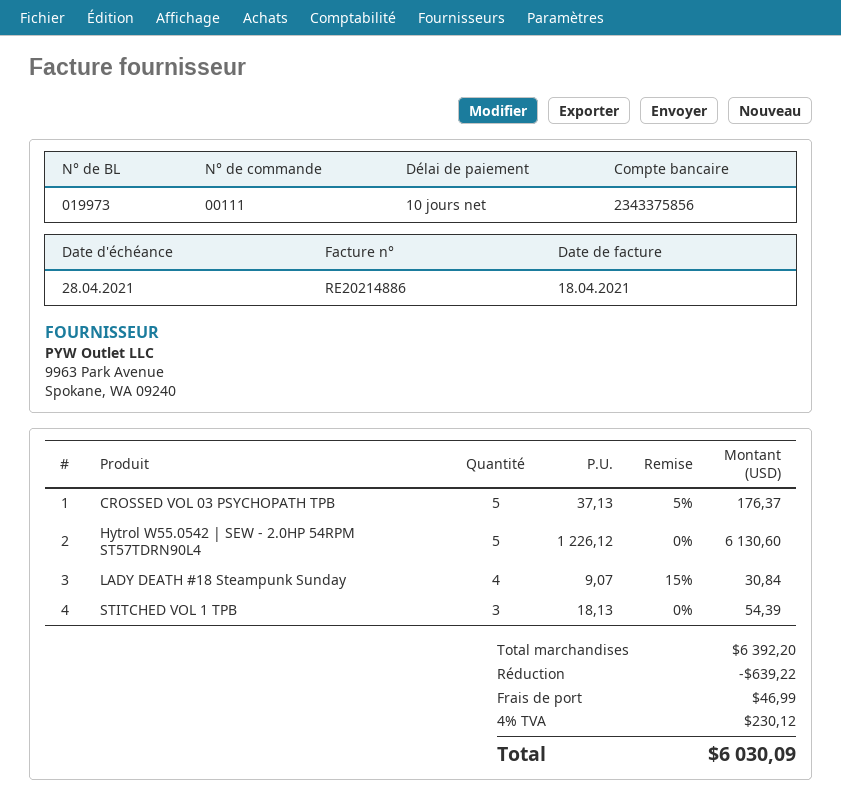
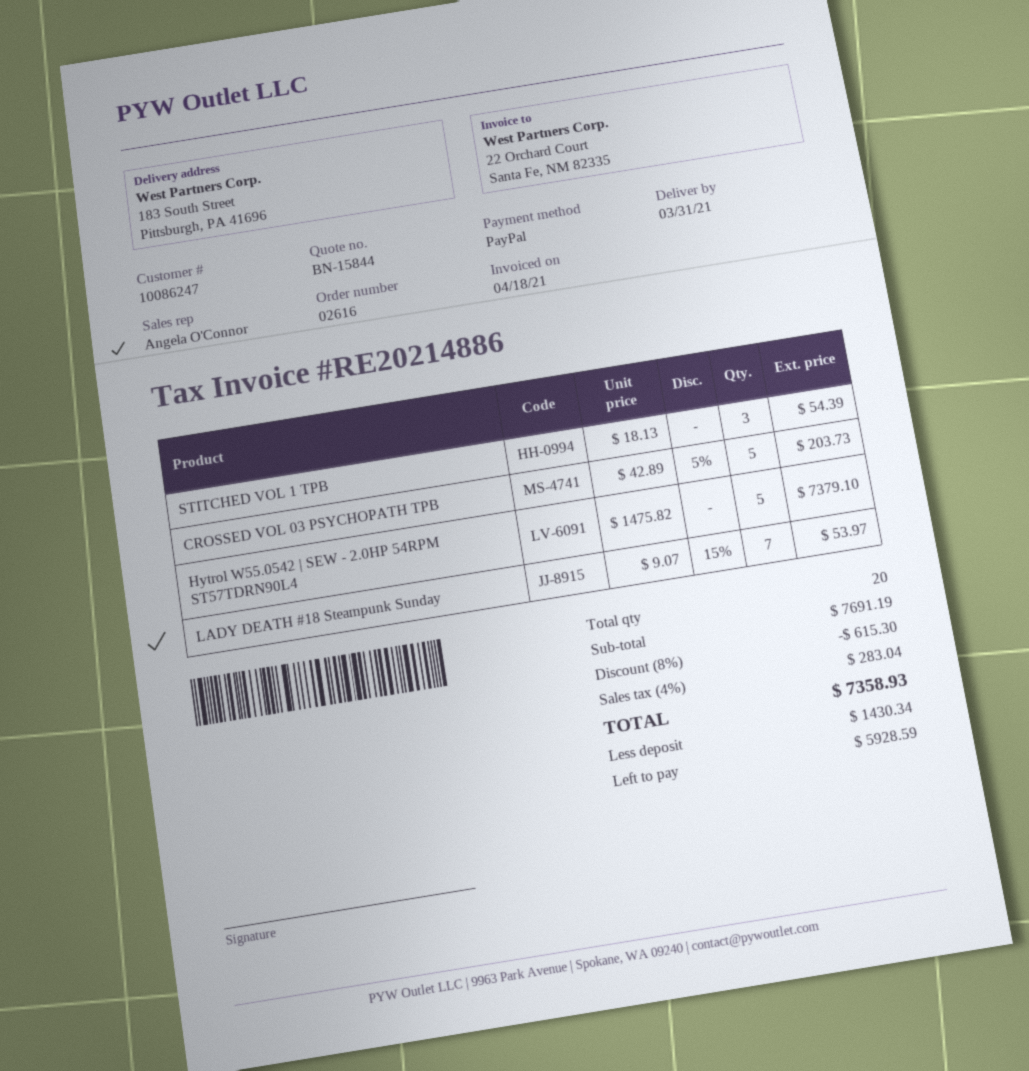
order number: 00111 -> 02616
CROSSED VOL 03 PSYCHOPATH TPB: 5 x 37.13 - 5% = 176.37 -> 5 x 42.89 - 5% = 203.73
Hytrol W55.0542 | SEW - 2.0HP 54RPM ST57TDRN90L4: 5 x 1226.12 = 6130.60 -> 5 x 1475.82 = 7379.10
LADY DEATH #18 Steampunk Sunday: 4 x 9.07 - 15% = 30.84 -> 7 x 9.07 - 15% = 53.97
subtotal: 6392.20 -> 7691.19
discount: 639.22 -> 615.30
shipping: 46.99 -> none
tax: 4% = 230.12 -> 4% = 283.04
total: 6030.09 -> 7358.93

